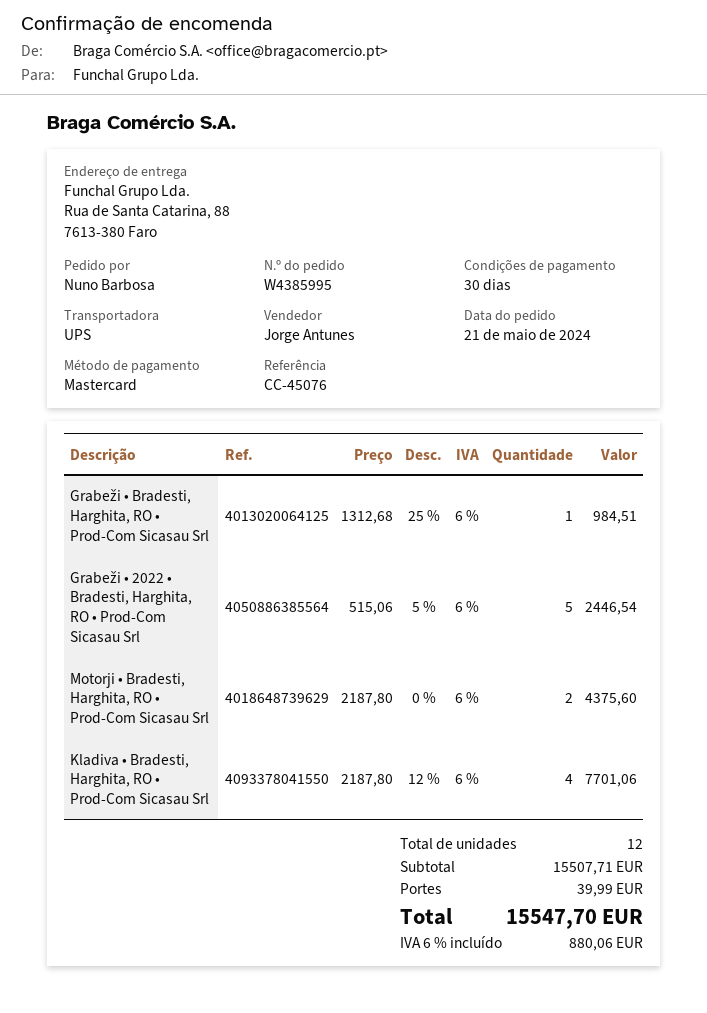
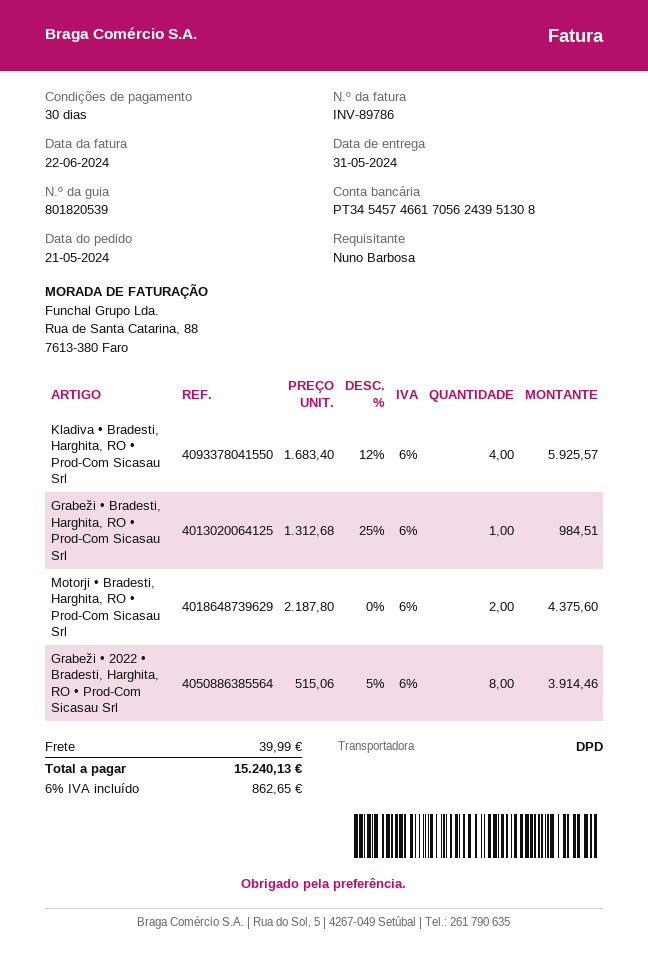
shipping method: UPS -> DPD
Grabeži • 2022 • Bradesti, Harghita, RO • Prod-Com Sicasau Srl: 5 x 515.06 - 5% = 2446.54 -> 8 x 515.06 - 5% = 3914.46
Kladiva • Bradesti, Harghita, RO • Prod-Com Sicasau Srl: 4 x 2187.80 - 12% = 7701.06 -> 4 x 1683.40 - 12% = 5925.57
tax: 6% = 880.06 -> 6% = 862.65
total: 15547.70 -> 15240.13

